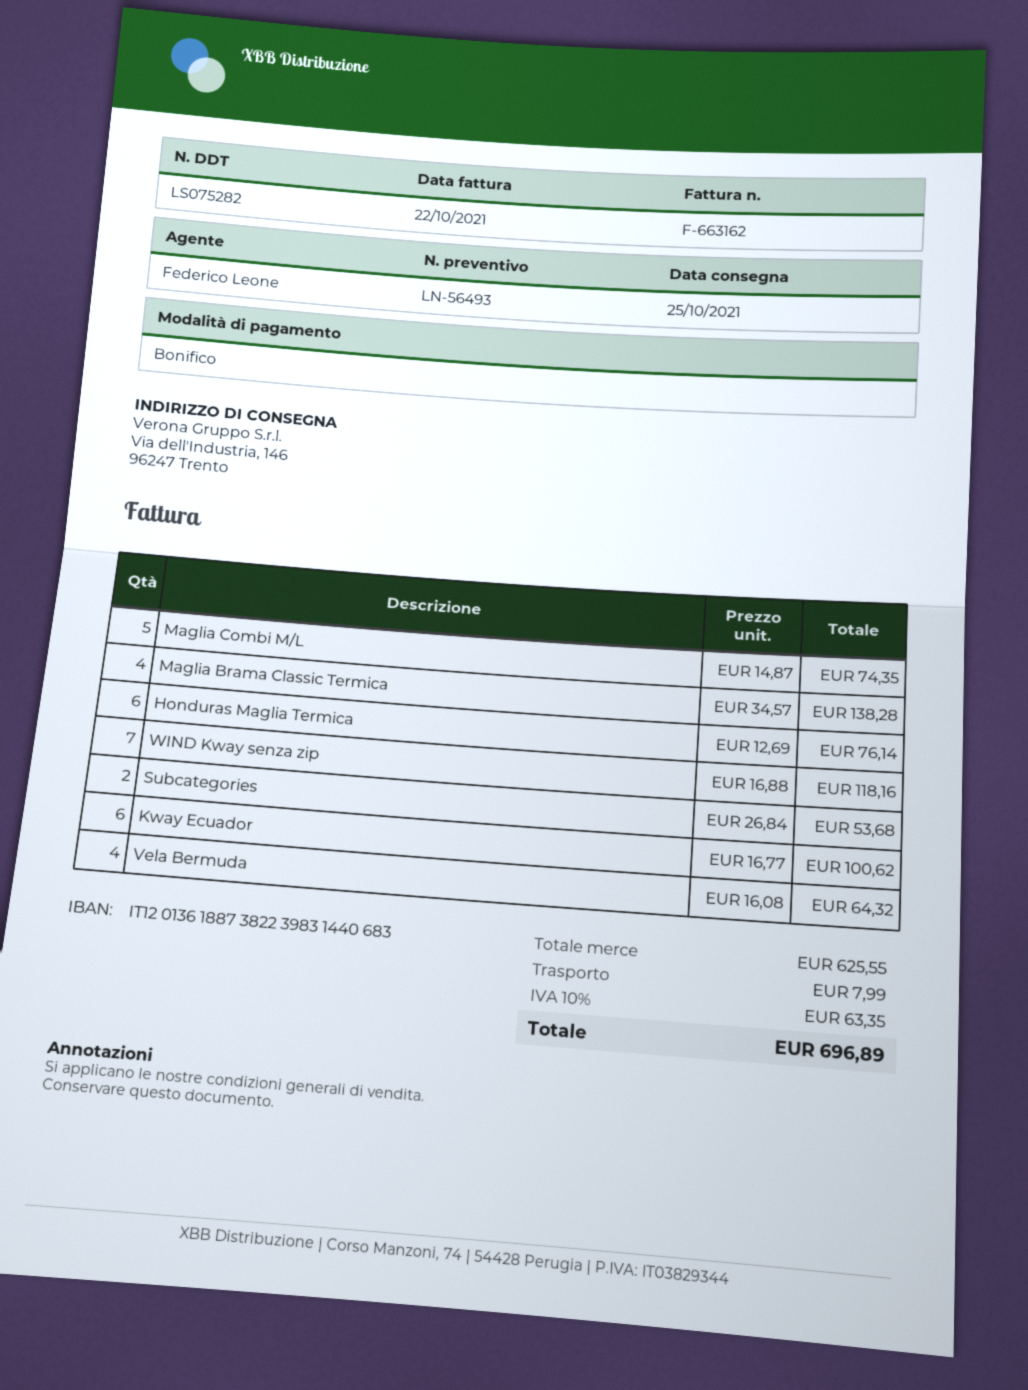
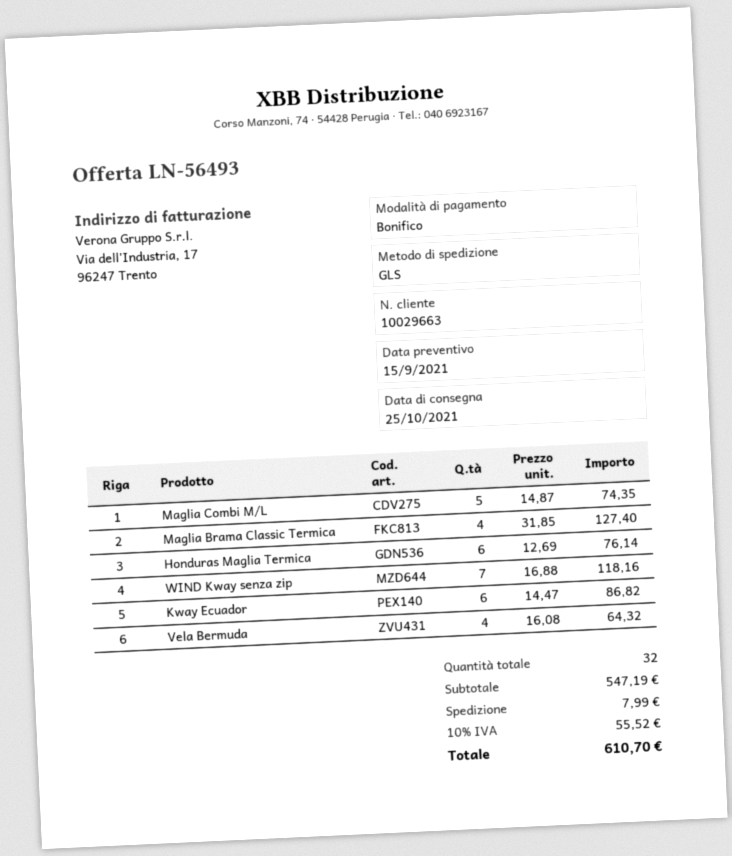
Maglia Brama Classic Termica: 4 x 34.57 = 138.28 -> 4 x 31.85 = 127.40
Subcategories: 2 x 26.84 = 53.68 -> none
Kway Ecuador: 6 x 16.77 = 100.62 -> 6 x 14.47 = 86.82
subtotal: 625.55 -> 547.19
tax: 10% = 63.35 -> 10% = 55.52
total: 696.89 -> 610.70

